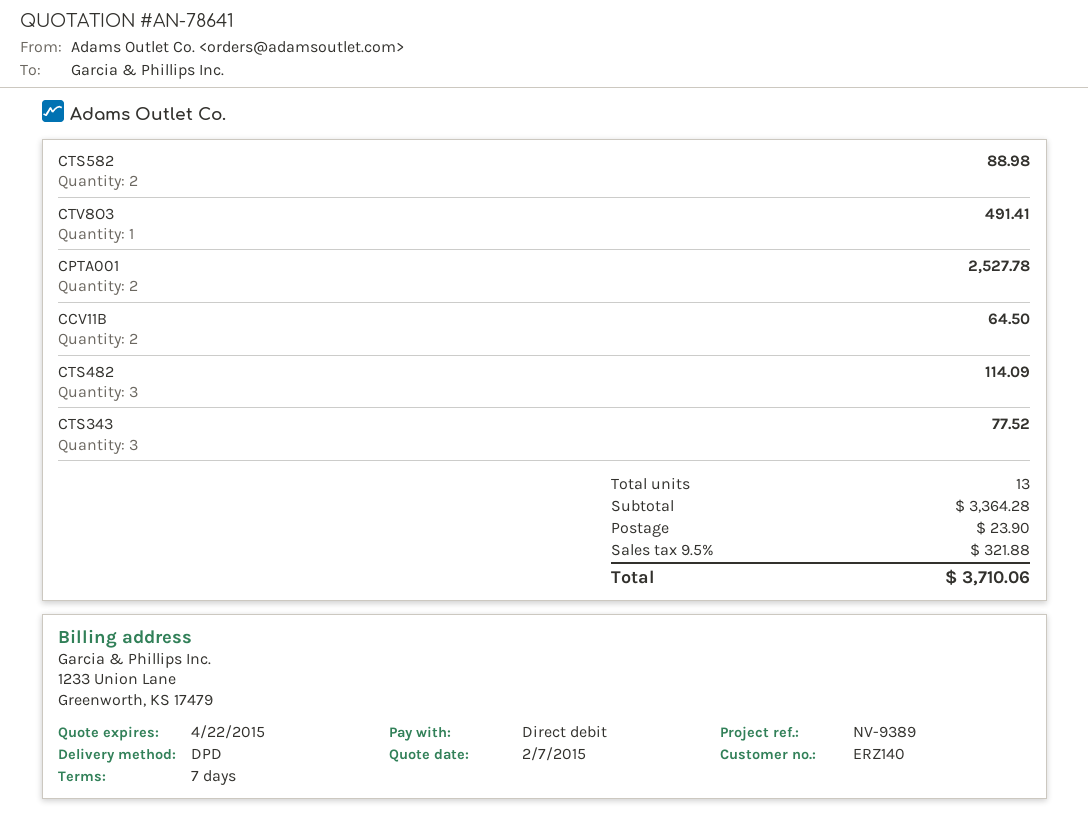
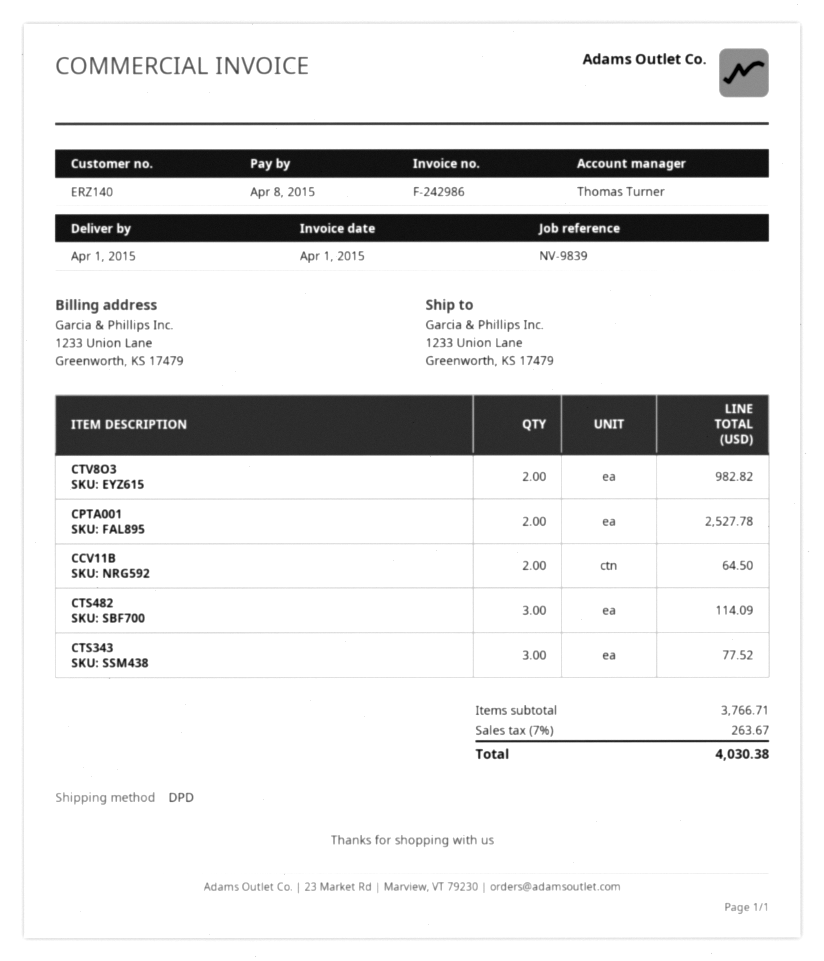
reference: NV-9389 -> NV-9839
CTS582: 2 for 88.98 -> none
CTV8O3: 1 for 491.41 -> 2 for 982.82
subtotal: 3364.28 -> 3766.71
shipping: 23.90 -> none
tax: 9.5% = 321.88 -> 7% = 263.67
total: 3710.06 -> 4030.38

